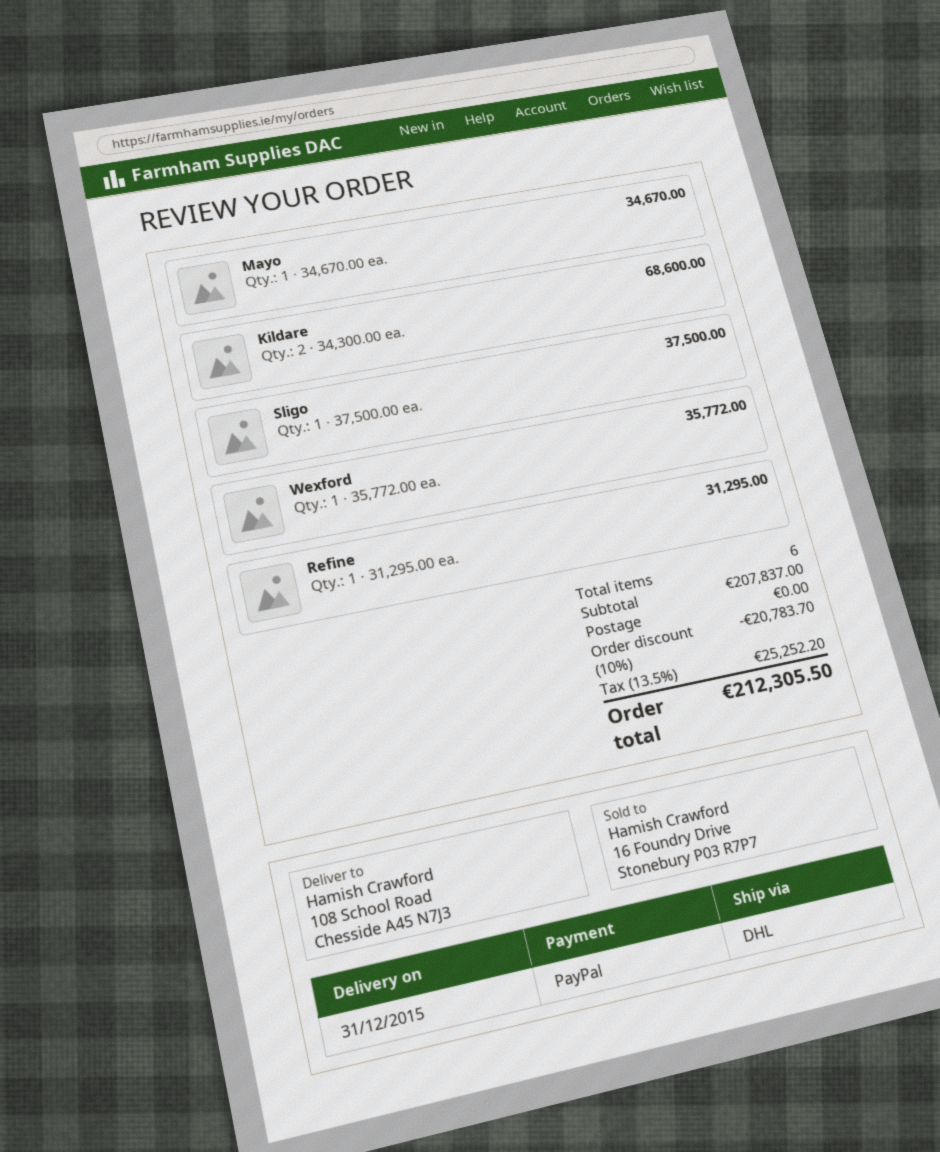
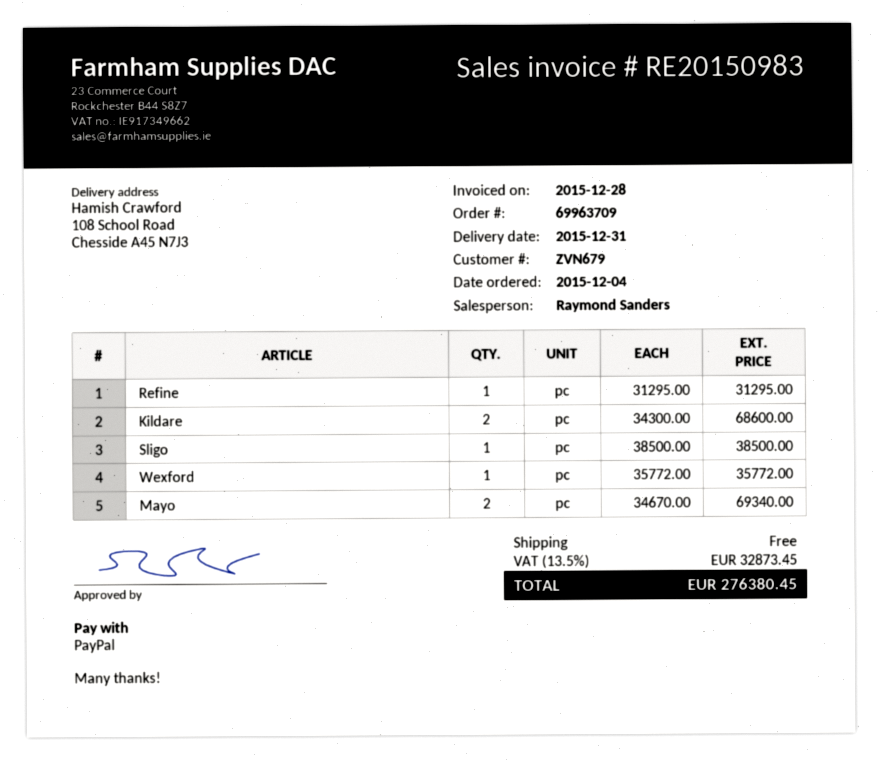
Mayo: 1 x 34670.00 = 34670.00 -> 2 x 34670.00 = 69340.00
Sligo: 1 x 37500.00 = 37500.00 -> 1 x 38500.00 = 38500.00
discount: 10% = 20783.70 -> none
tax: 13.5% = 25252.20 -> 13.5% = 32873.45
total: 212305.50 -> 276380.45

